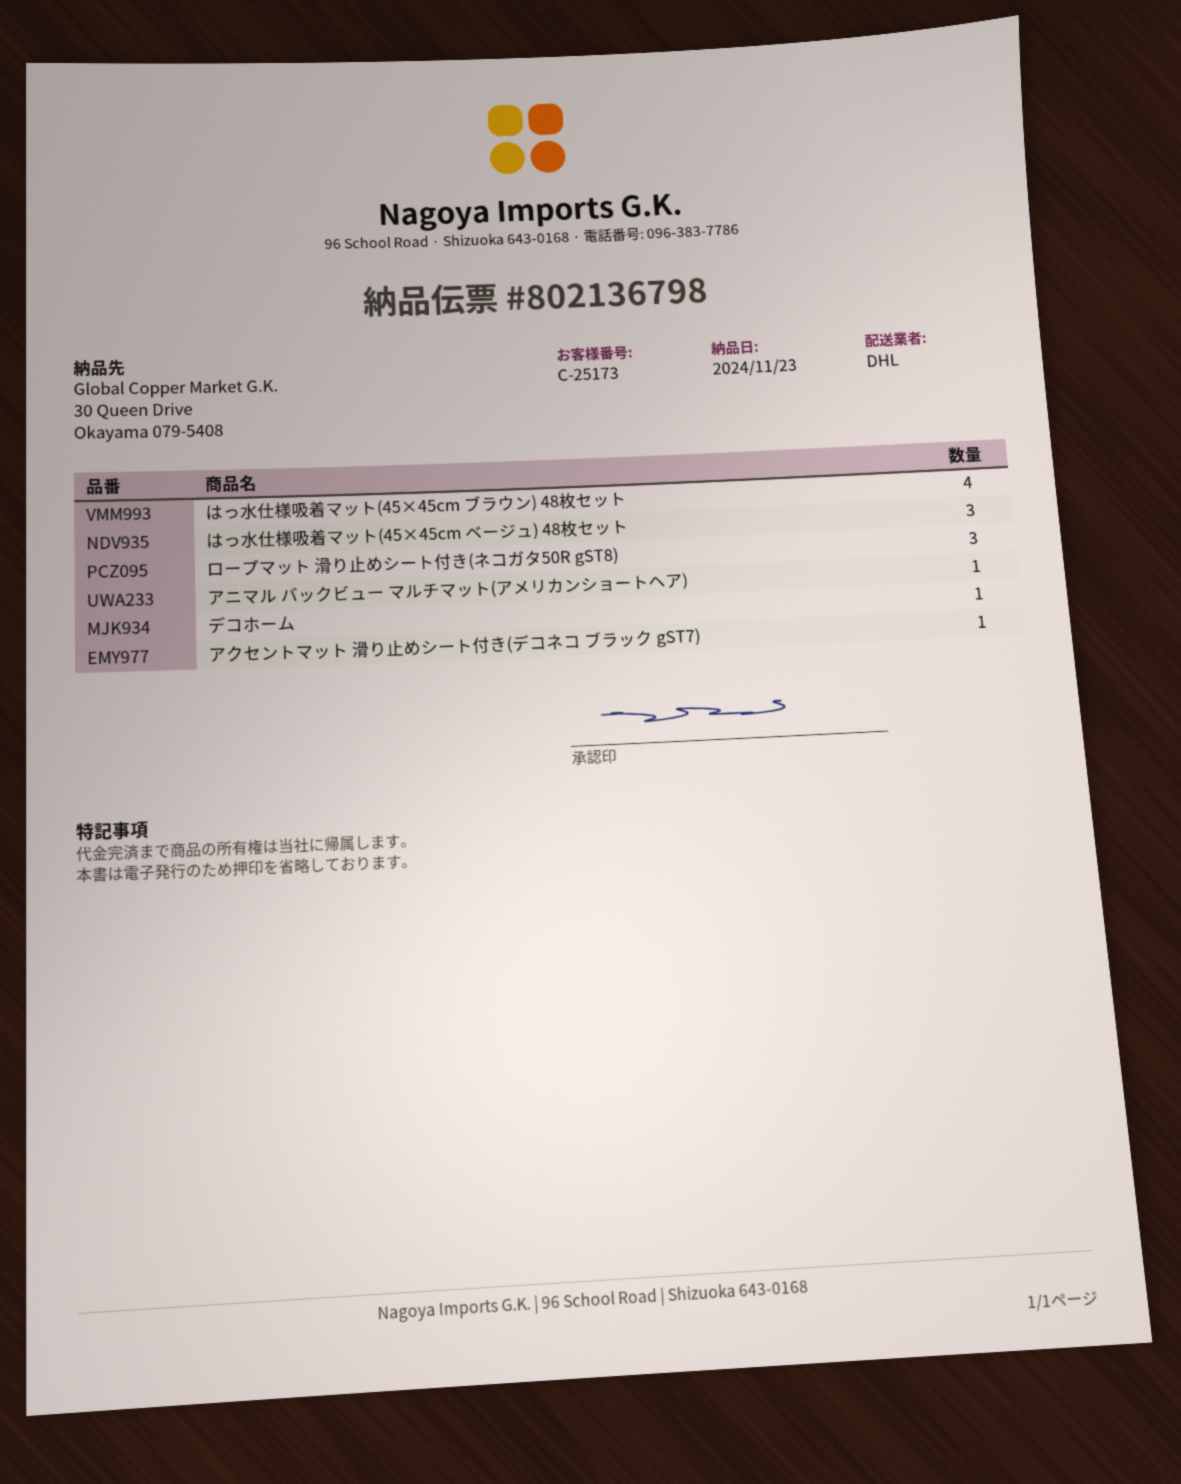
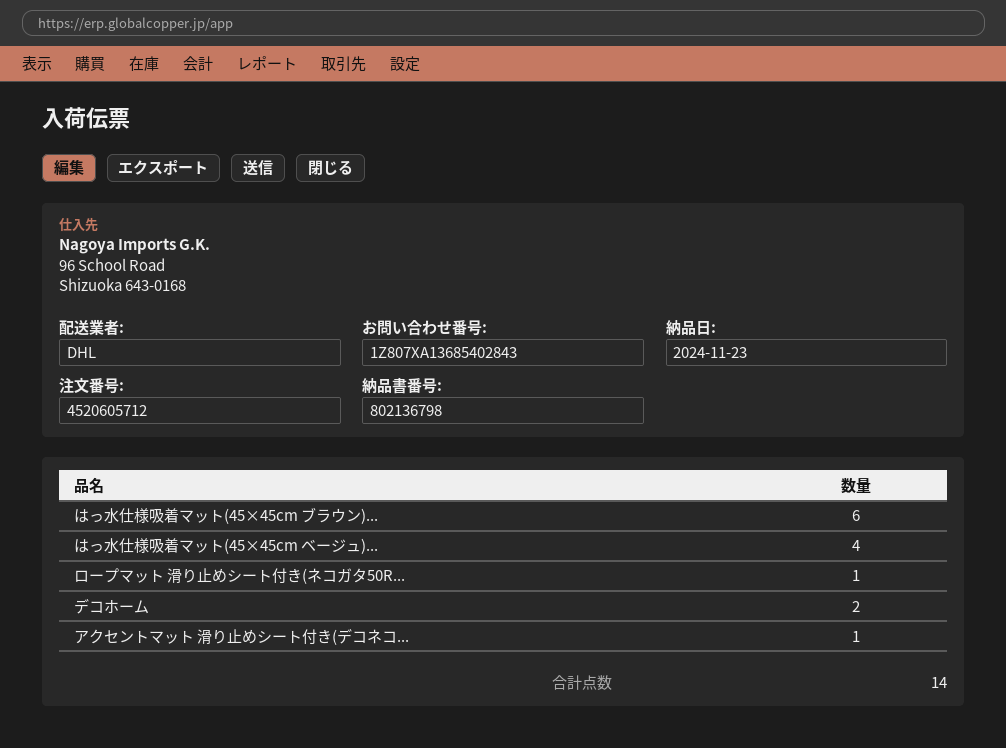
はっ水仕様吸着マット(45×45cm ブラウン) 48枚セット: 4 -> 6
はっ水仕様吸着マット(45×45cm ベージュ) 48枚セット: 3 -> 4
ロープマット 滑り止めシート付き(ネコガタ50R gST8): 3 -> 1
アニマル バックビュー マルチマット(アメリカンショートヘア): 1 -> none
デコホーム: 1 -> 2

